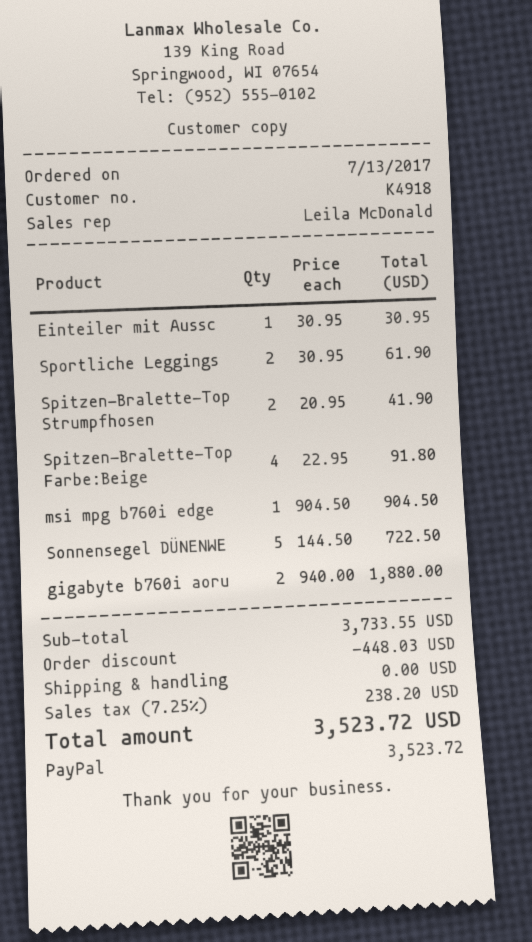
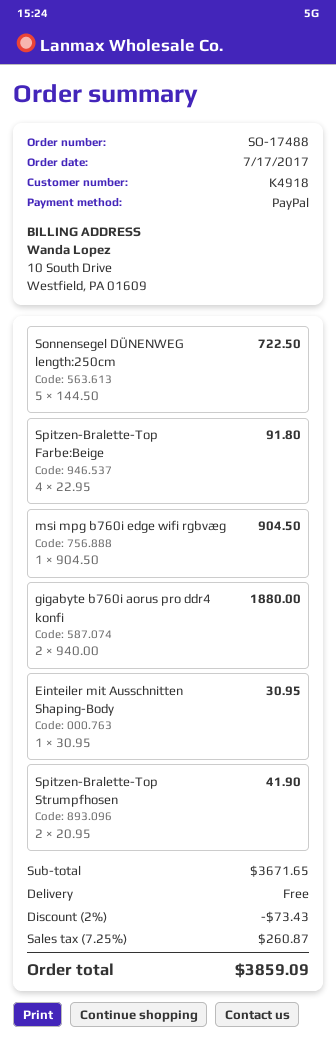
order date: 2017-07-13 -> 2017-07-17
Sportliche Leggings: 2 x 30.95 = 61.90 -> none
subtotal: 3733.55 -> 3671.65
discount: 448.03 -> 73.43
tax: 7.25% = 238.20 -> 7.25% = 260.87
total: 3523.72 -> 3859.09

